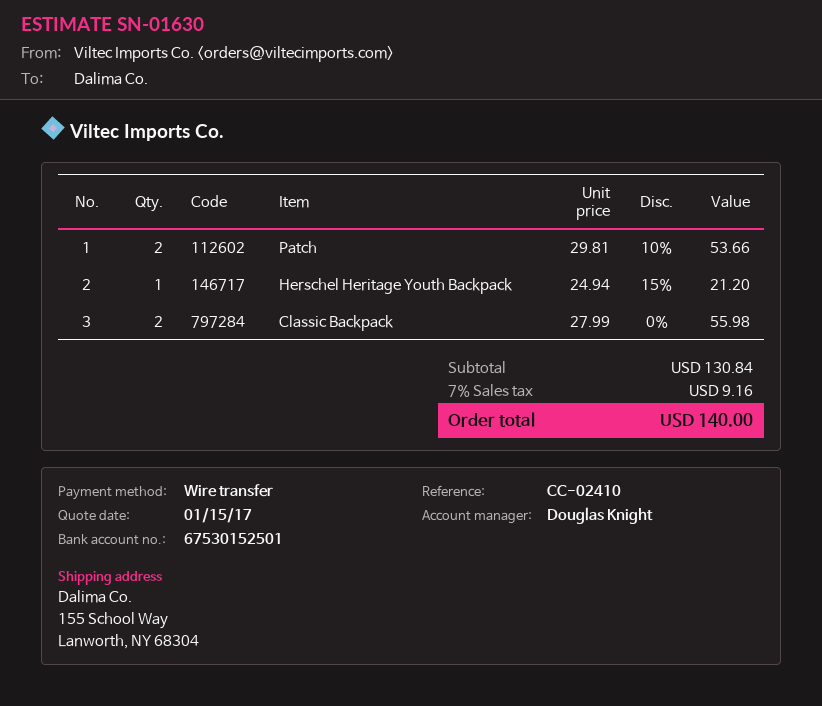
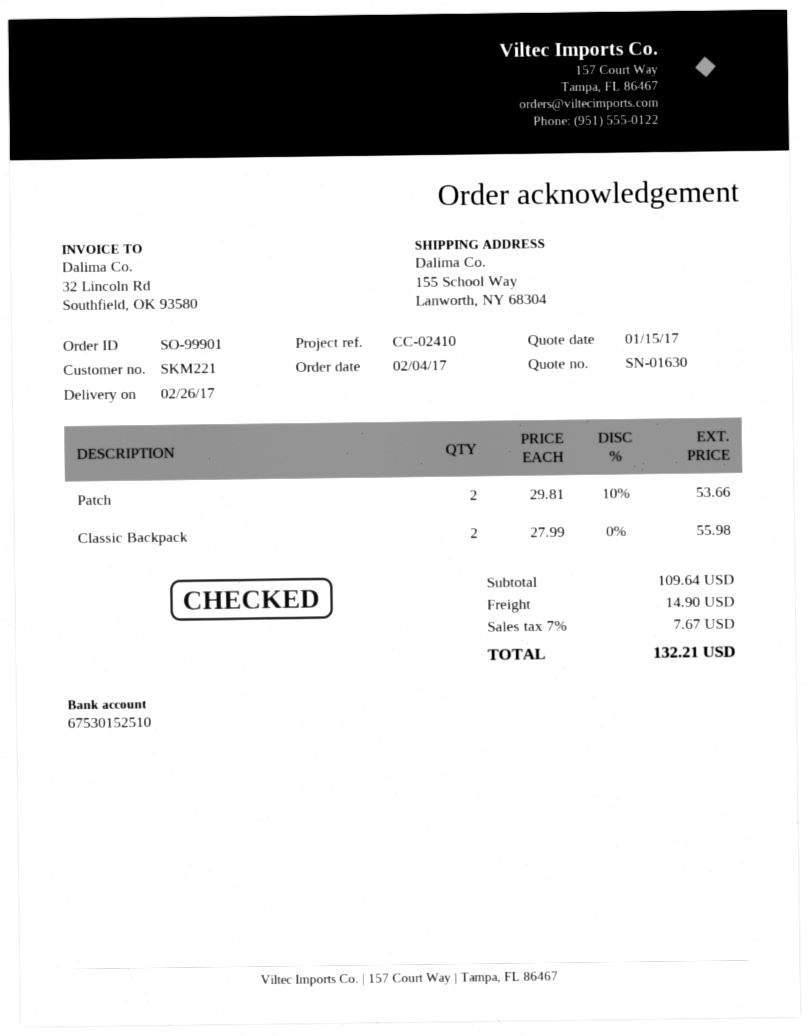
bank account: 67530152501 -> 67530152510
Herschel Heritage Youth Backpack: 1 x 24.94 - 15% = 21.20 -> none
subtotal: 130.84 -> 109.64
shipping: none -> 14.90
tax: 7% = 9.16 -> 7% = 7.67
total: 140.00 -> 132.21

